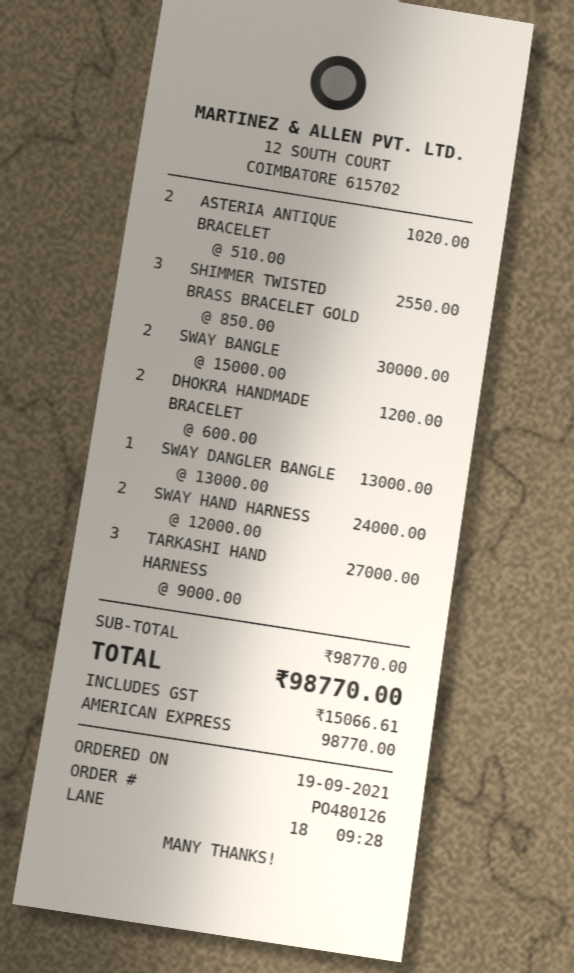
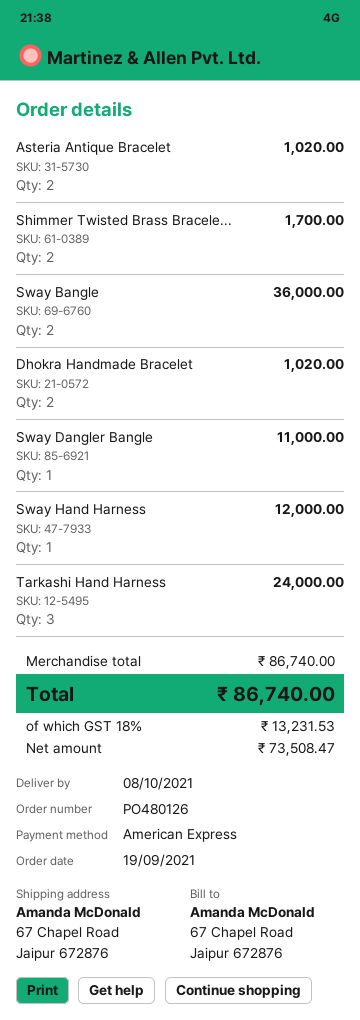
SHIMMER TWISTED BRASS BRACELET GOLD: 3 for 2550.00 -> 2 for 1700.00
SWAY BANGLE: 2 for 30000.00 -> 2 for 36000.00
DHOKRA HANDMADE BRACELET: 2 for 1200.00 -> 2 for 1020.00
SWAY DANGLER BANGLE: 1 for 13000.00 -> 1 for 11000.00
SWAY HAND HARNESS: 2 for 24000.00 -> 1 for 12000.00
TARKASHI HAND HARNESS: 3 for 27000.00 -> 3 for 24000.00
subtotal: 98770.00 -> 86740.00
tax: 15066.61 -> 13231.53
total: 98770.00 -> 86740.00

